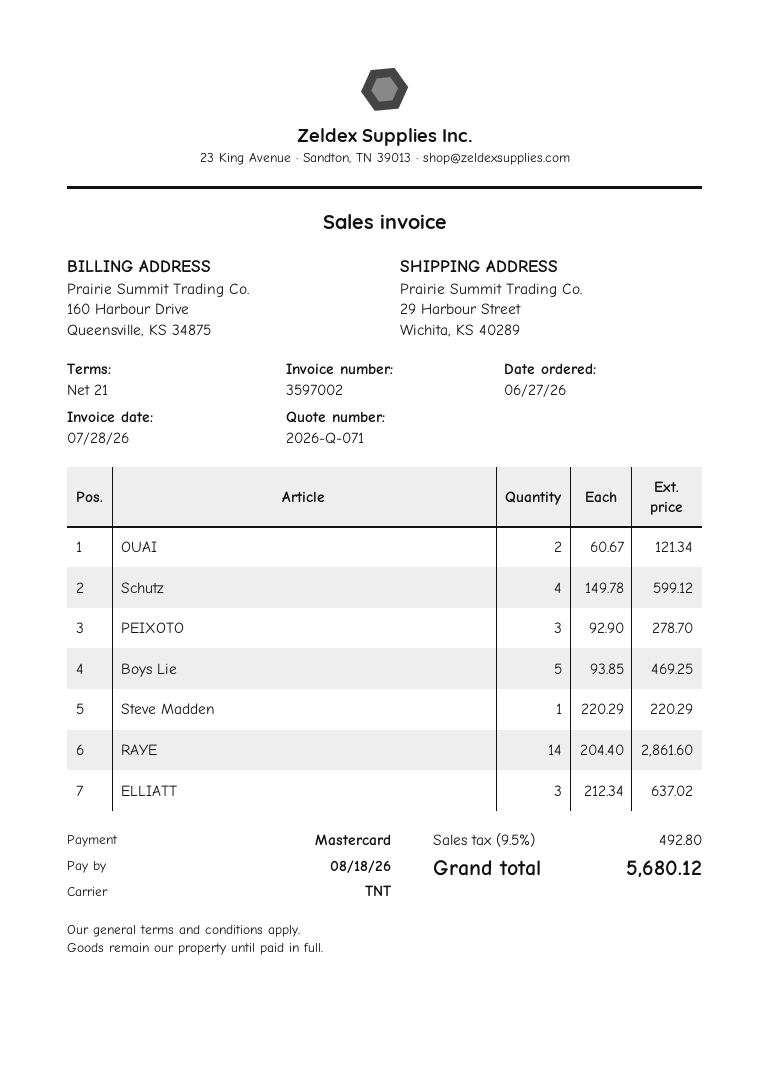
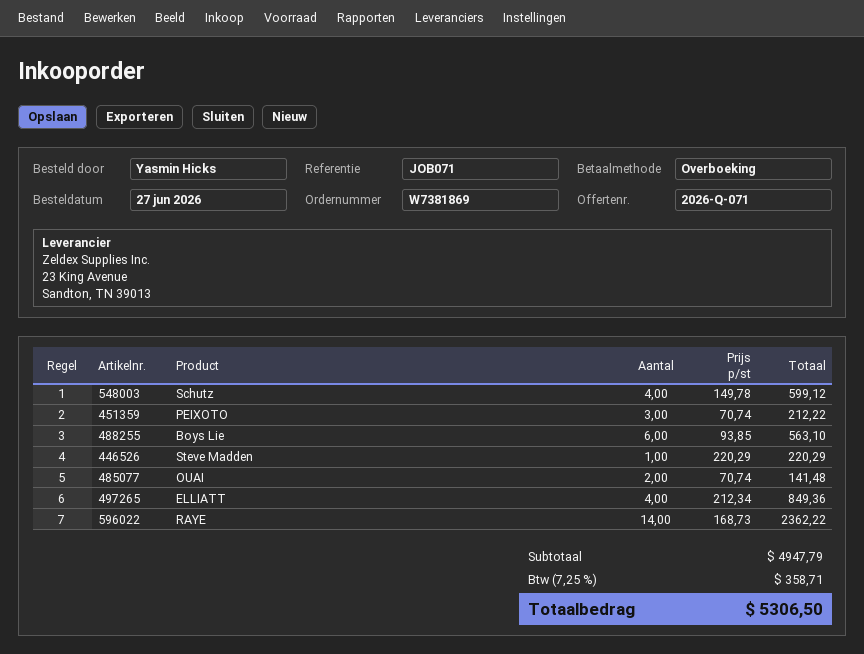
payment method: Mastercard -> bank transfer
OUAI: 2 x 60.67 = 121.34 -> 2 x 70.74 = 141.48
PEIXOTO: 3 x 92.90 = 278.70 -> 3 x 70.74 = 212.22
Boys Lie: 5 x 93.85 = 469.25 -> 6 x 93.85 = 563.10
RAYE: 14 x 204.40 = 2861.60 -> 14 x 168.73 = 2362.22
ELLIATT: 3 x 212.34 = 637.02 -> 4 x 212.34 = 849.36
tax: 9.5% = 492.80 -> 7.25% = 358.71
total: 5680.12 -> 5306.50

